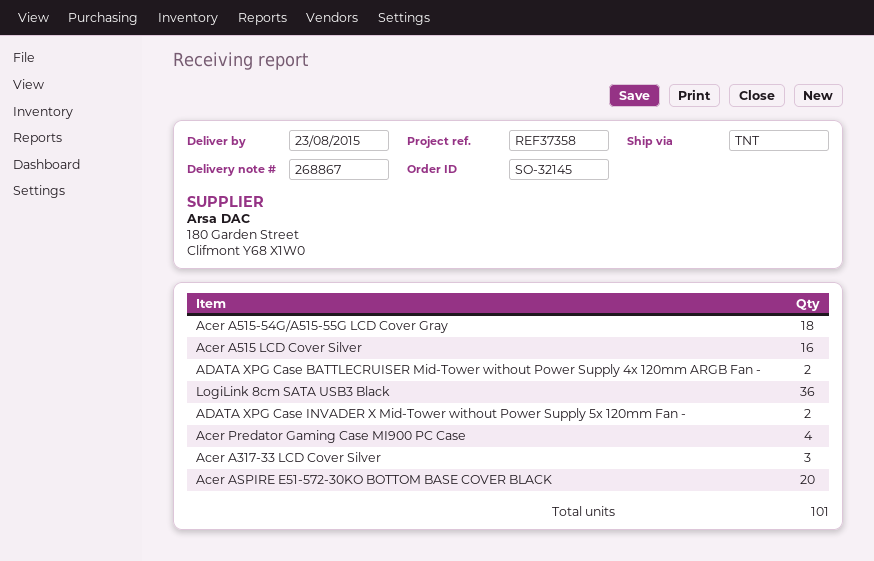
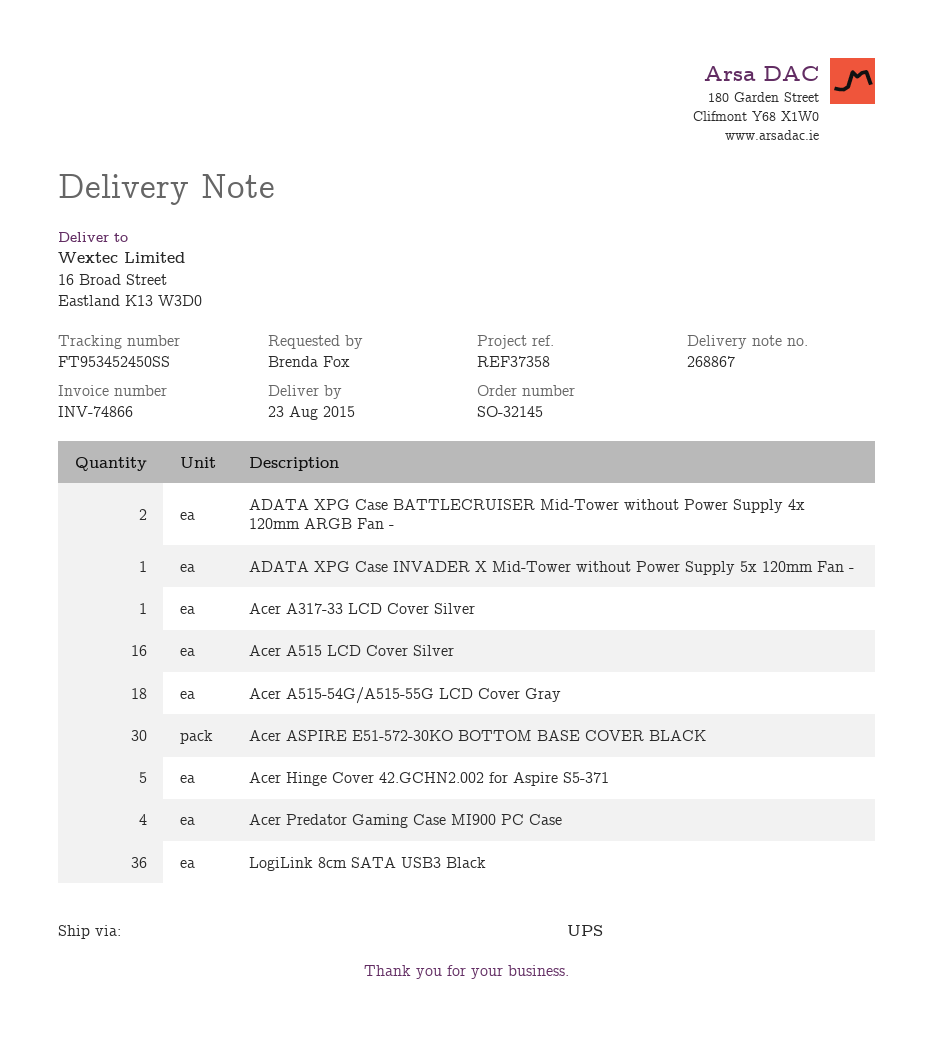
shipping method: TNT -> UPS
ADATA XPG Case INVADER X Mid-Tower without Power Supply 5x 120mm Fan -: 2 -> 1
Acer A317-33 LCD Cover Silver: 3 -> 1
Acer ASPIRE E51-572-30KO BOTTOM BASE COVER BLACK: 20 -> 30
Acer Hinge Cover 42.GCHN2.002 for Aspire S5-371: none -> 5

